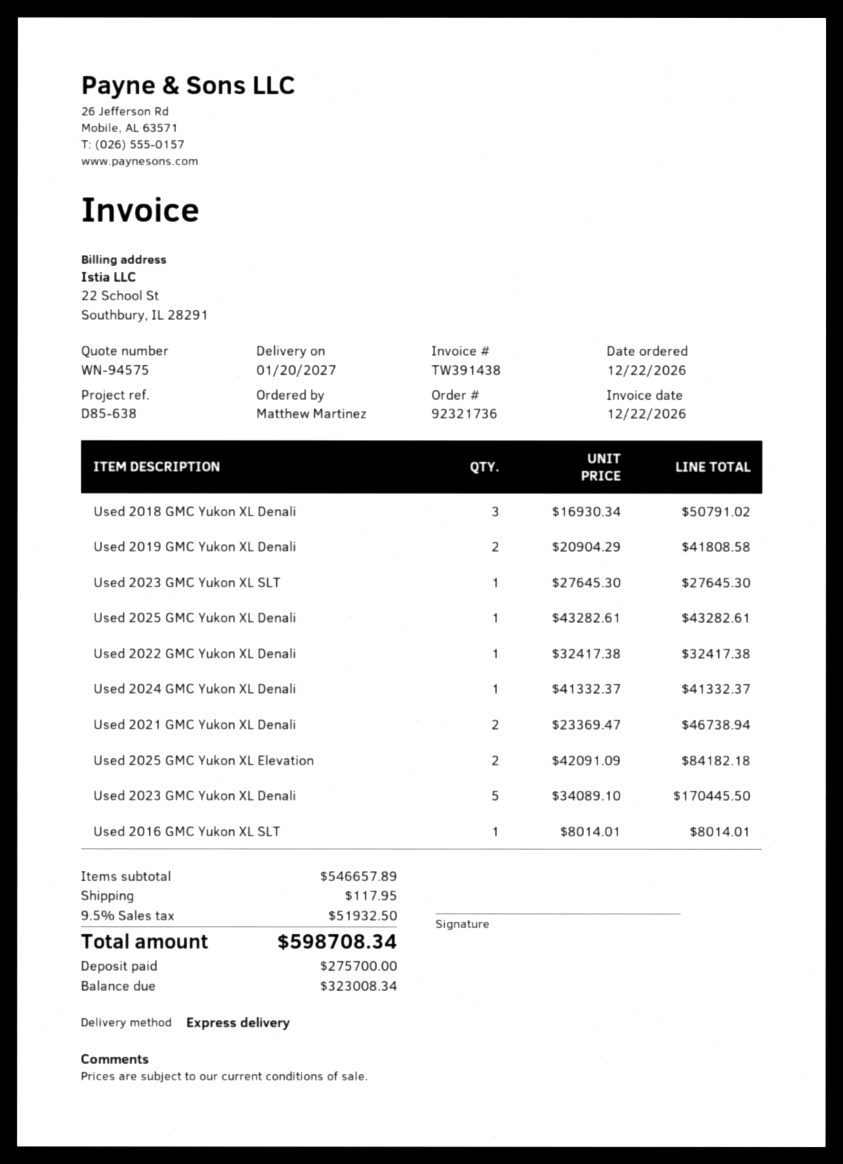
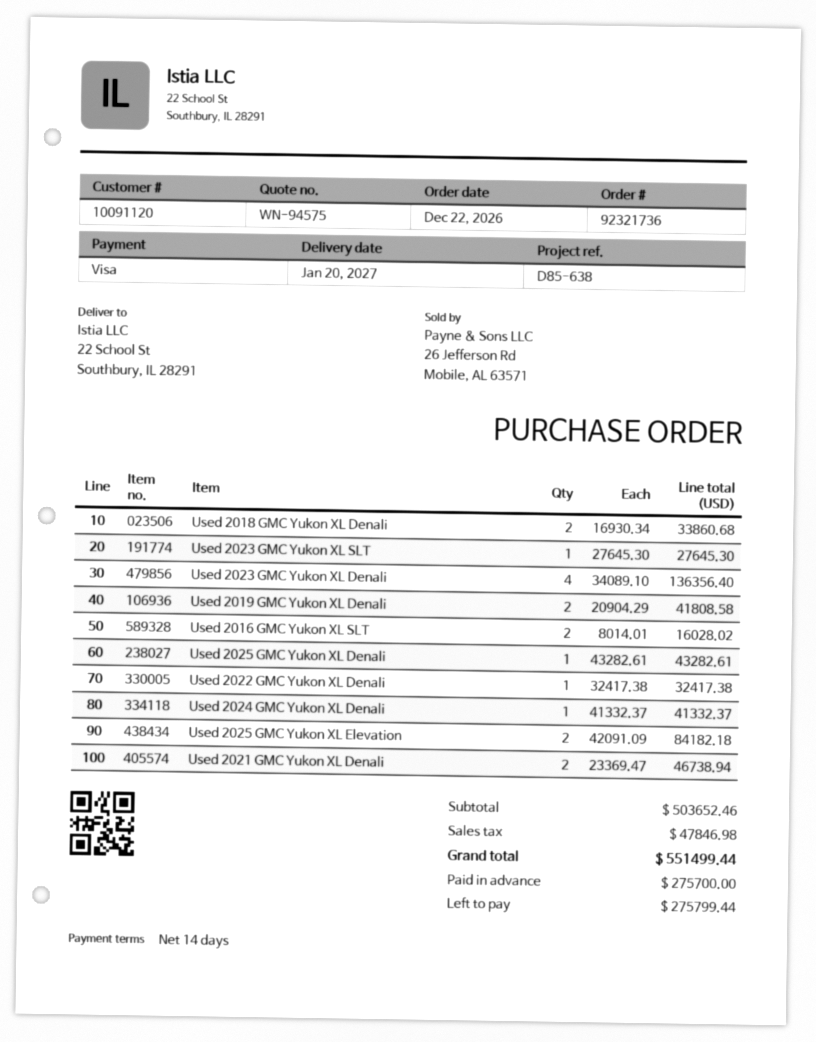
Used 2018 GMC Yukon XL Denali: 3 x 16930.34 = 50791.02 -> 2 x 16930.34 = 33860.68
Used 2023 GMC Yukon XL Denali: 5 x 34089.10 = 170445.50 -> 4 x 34089.10 = 136356.40
Used 2016 GMC Yukon XL SLT: 1 x 8014.01 = 8014.01 -> 2 x 8014.01 = 16028.02
subtotal: 546657.89 -> 503652.46
shipping: 117.95 -> none
tax: 51932.50 -> 47846.98
total: 598708.34 -> 551499.44
balance: 323008.34 -> 275799.44

